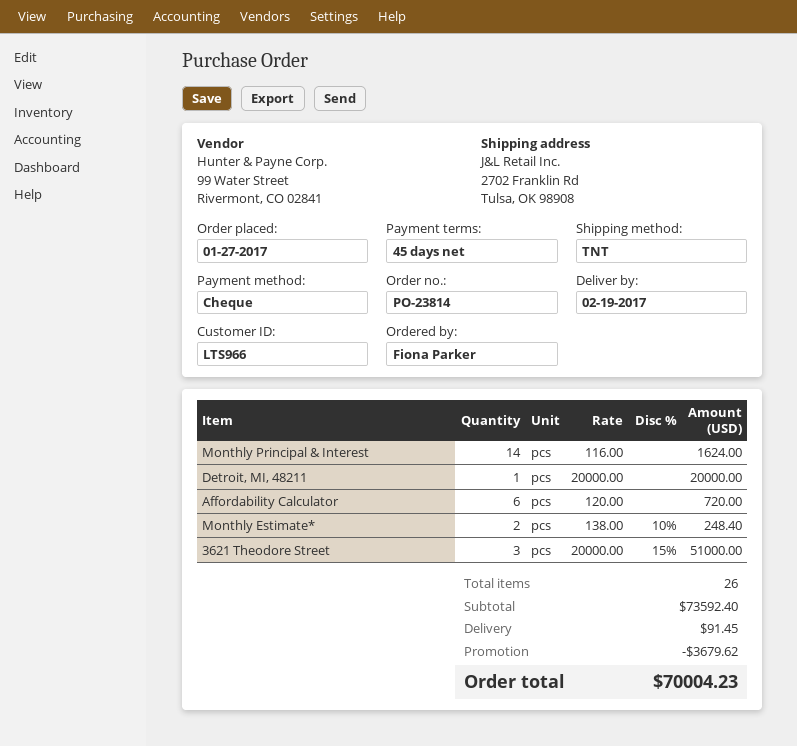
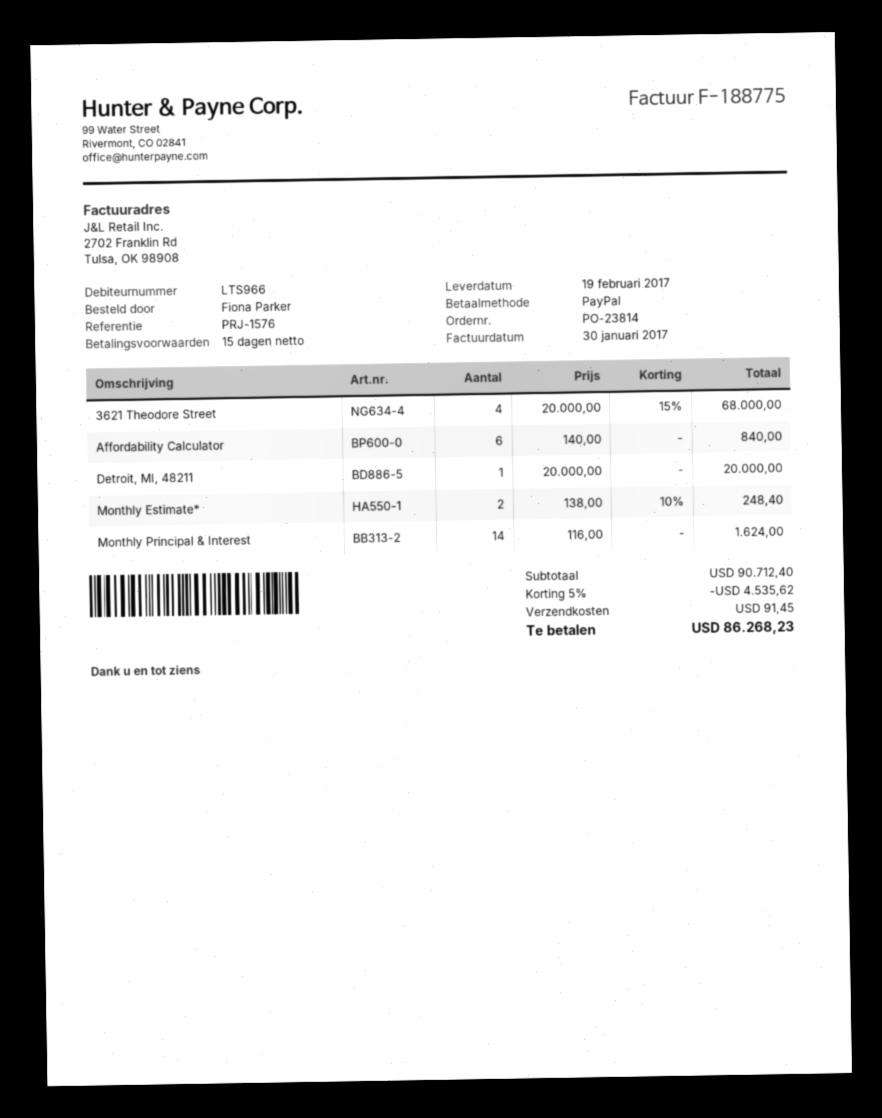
payment terms: 45 days -> 15 days
payment method: cheque -> PayPal
Affordability Calculator: 6 x 120.00 = 720.00 -> 6 x 140.00 = 840.00
3621 Theodore Street: 3 x 20000.00 - 15% = 51000.00 -> 4 x 20000.00 - 15% = 68000.00
subtotal: 73592.40 -> 90712.40
discount: 3679.62 -> 4535.62
total: 70004.23 -> 86268.23

